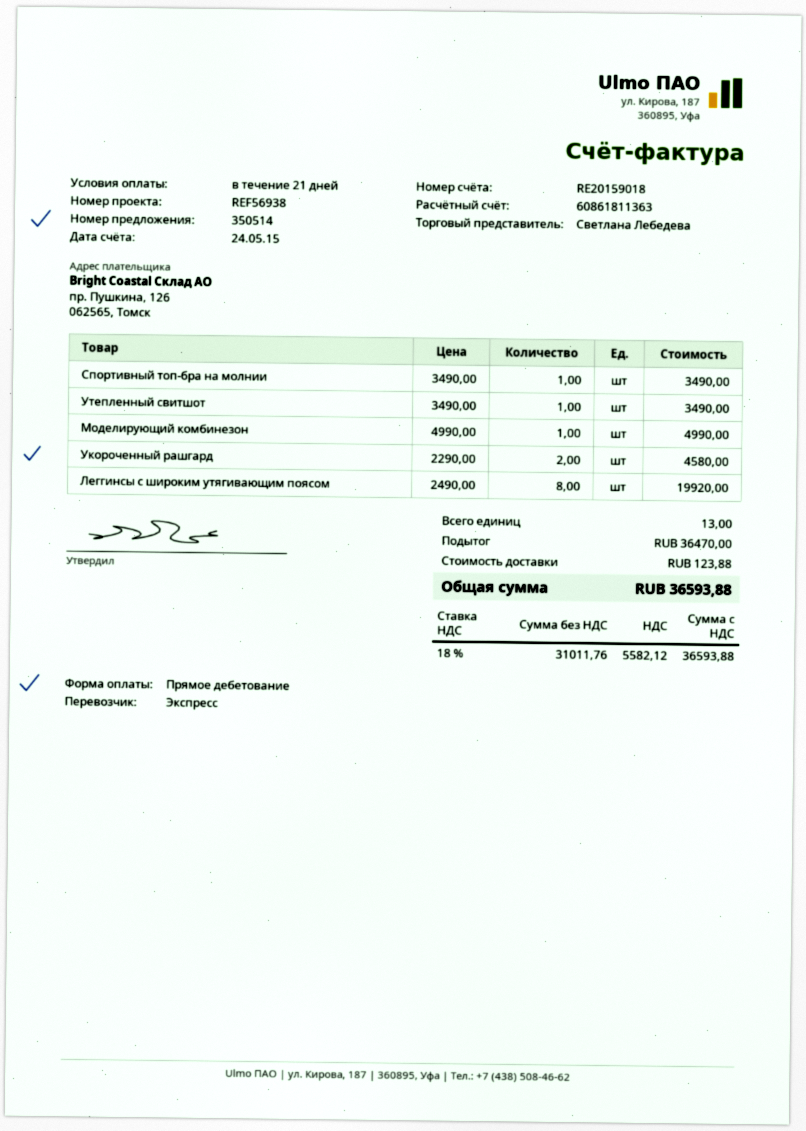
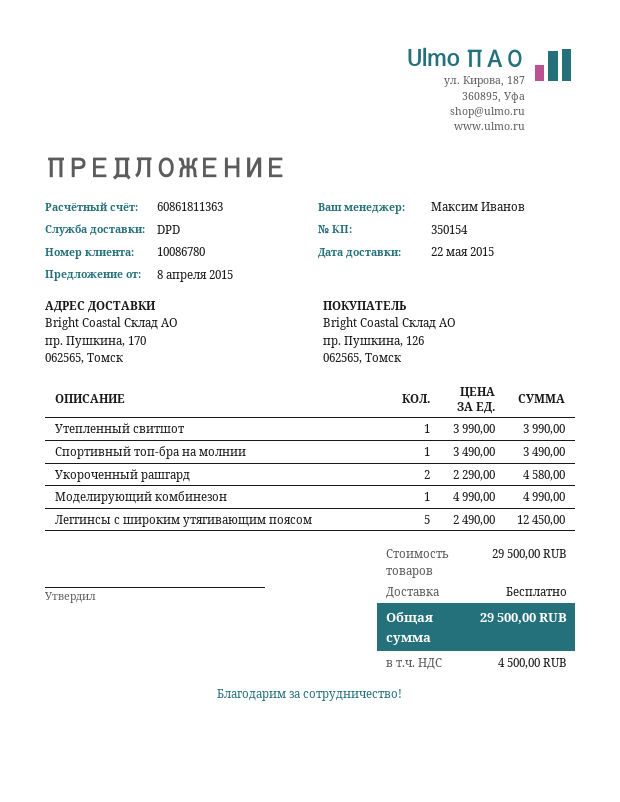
quote number: 350514 -> 350154
sales rep: Светлана Лебедева -> Максим Иванов
shipping method: express -> DPD
Утепленный свитшот: 1 x 3490.00 = 3490.00 -> 1 x 3990.00 = 3990.00
Леггинсы с широким утягивающим поясом: 8 x 2490.00 = 19920.00 -> 5 x 2490.00 = 12450.00
subtotal: 36470.00 -> 29500.00
shipping: 123.88 -> 0.00
tax: 5582.12 -> 4500.00
total: 36593.88 -> 29500.00

